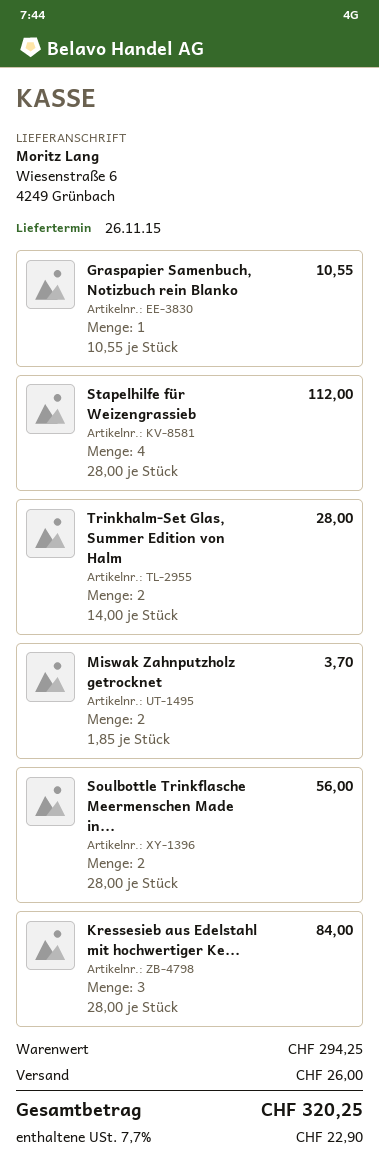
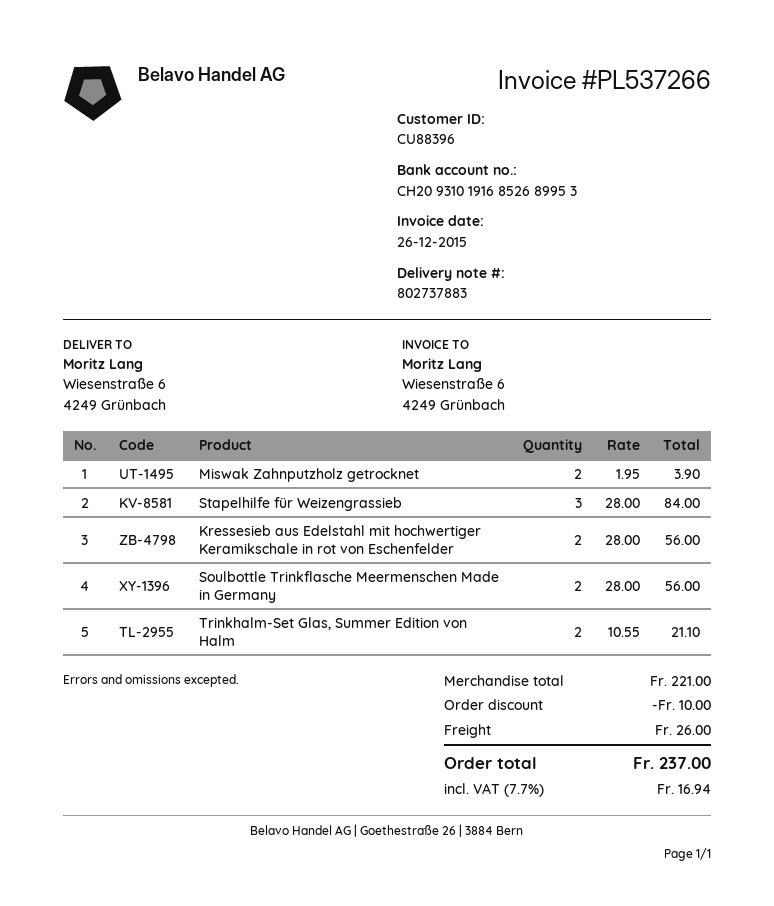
Graspapier Samenbuch, Notizbuch rein Blanko: 1 x 10.55 = 10.55 -> none
Stapelhilfe für Weizengrassieb: 4 x 28.00 = 112.00 -> 3 x 28.00 = 84.00
Trinkhalm-Set Glas, Summer Edition von Halm: 2 x 14.00 = 28.00 -> 2 x 10.55 = 21.10
Miswak Zahnputzholz getrocknet: 2 x 1.85 = 3.70 -> 2 x 1.95 = 3.90
Kressesieb aus Edelstahl mit hochwertiger Ke...: 3 x 28.00 = 84.00 -> 2 x 28.00 = 56.00
subtotal: 294.25 -> 221.00
discount: none -> 10.00
tax: 7.7% = 22.90 -> 7.7% = 16.94
total: 320.25 -> 237.00

